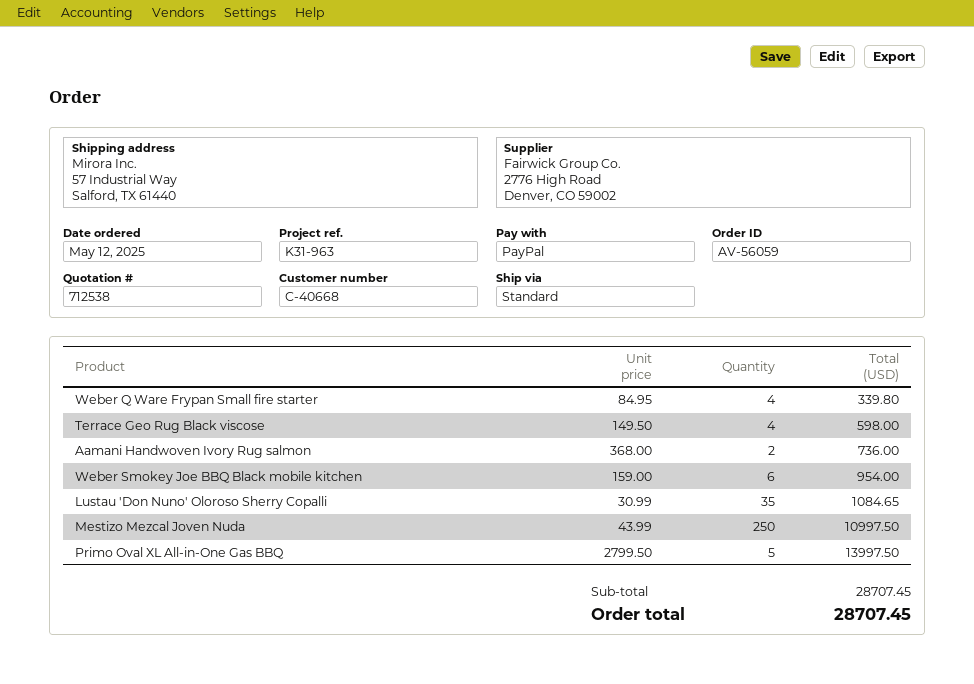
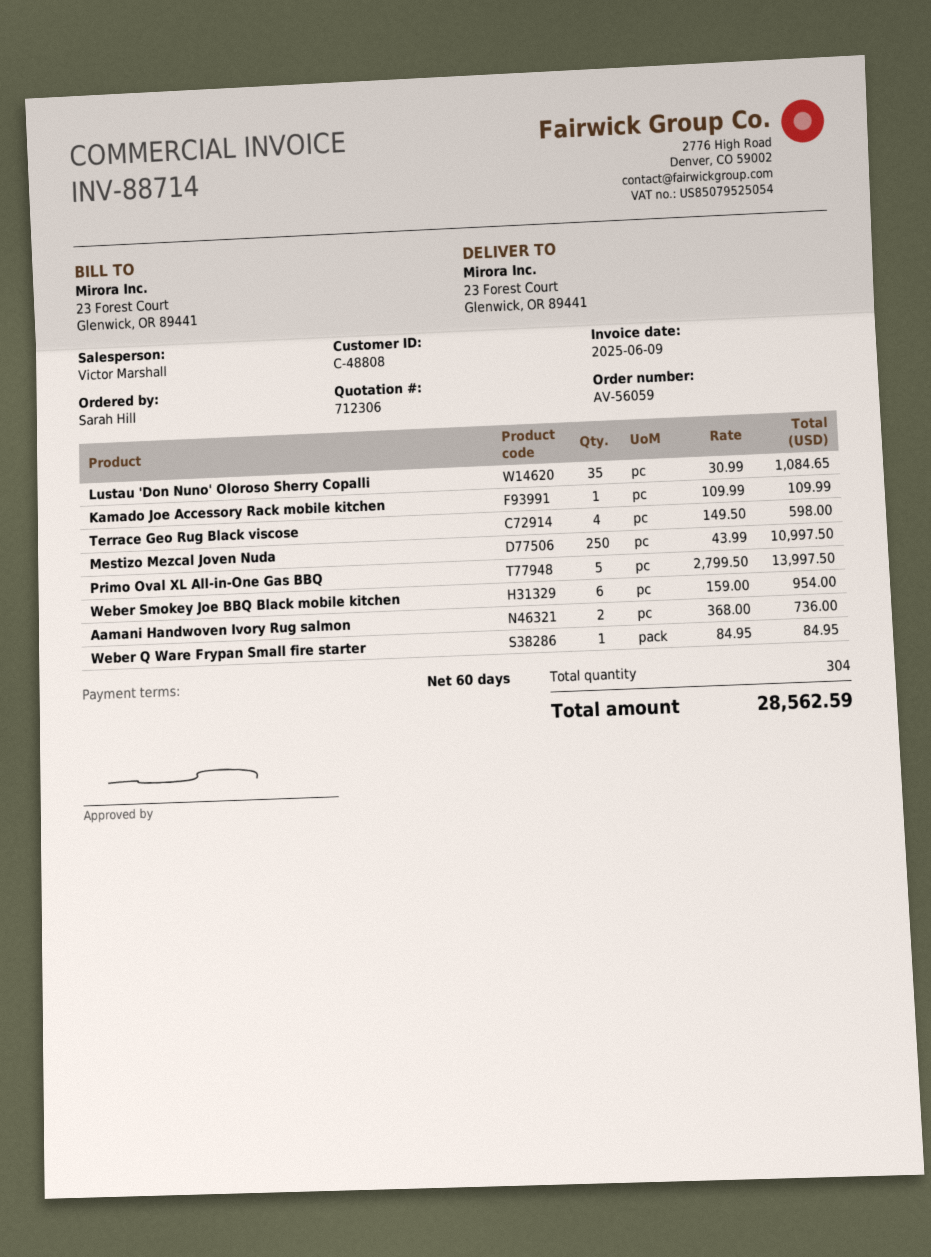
quote number: 712538 -> 712306
customer number: C-40668 -> C-48808
ship to: 57 Industrial Way, Salford, TX 61440 -> 23 Forest Court, Glenwick, OR 89441
Weber Q Ware Frypan Small fire starter: 4 x 84.95 = 339.80 -> 1 x 84.95 = 84.95
Kamado Joe Accessory Rack mobile kitchen: none -> 1 x 109.99 = 109.99
total: 28707.45 -> 28562.59

